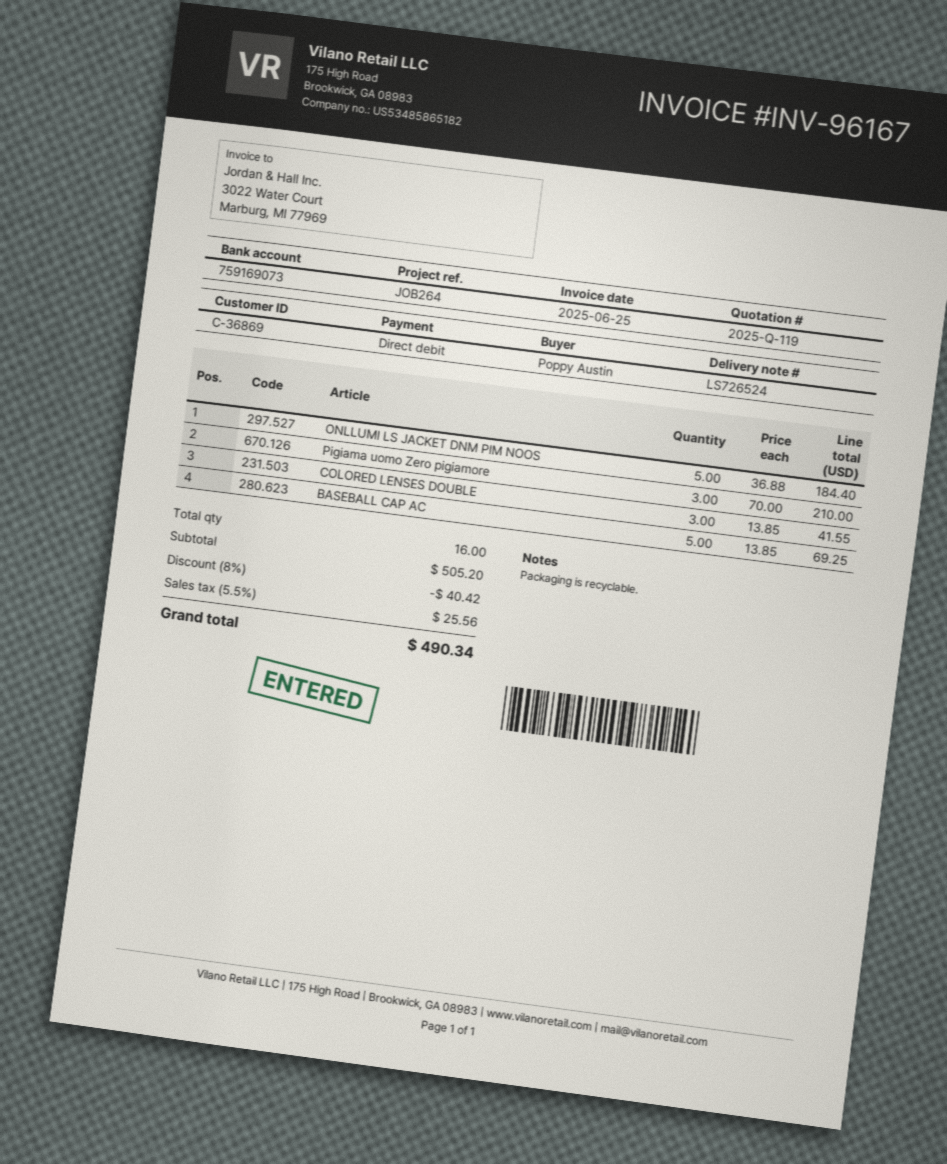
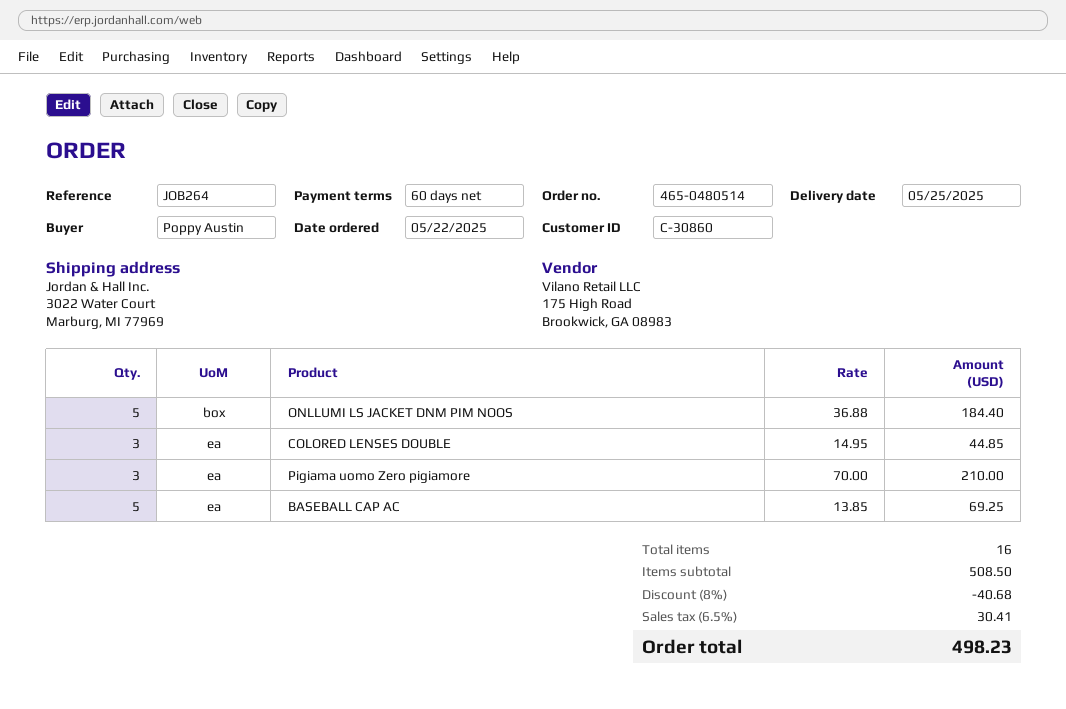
customer number: C-36869 -> C-30860
COLORED LENSES DOUBLE: 3 x 13.85 = 41.55 -> 3 x 14.95 = 44.85
subtotal: 505.20 -> 508.50
discount: 8% = 40.42 -> 8% = 40.68
tax: 5.5% = 25.56 -> 6.5% = 30.41
total: 490.34 -> 498.23

